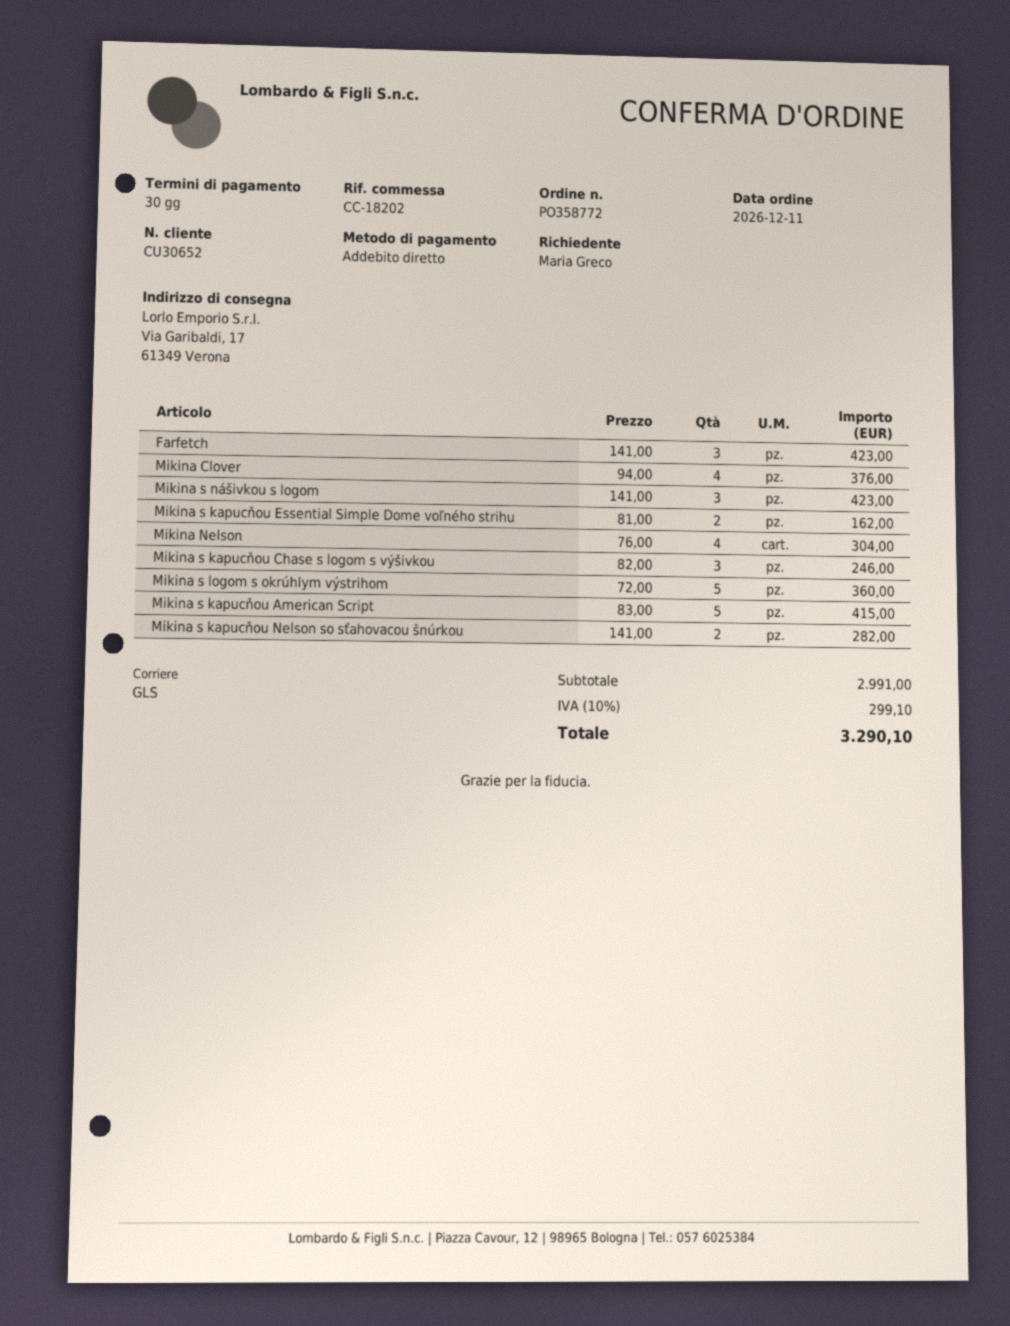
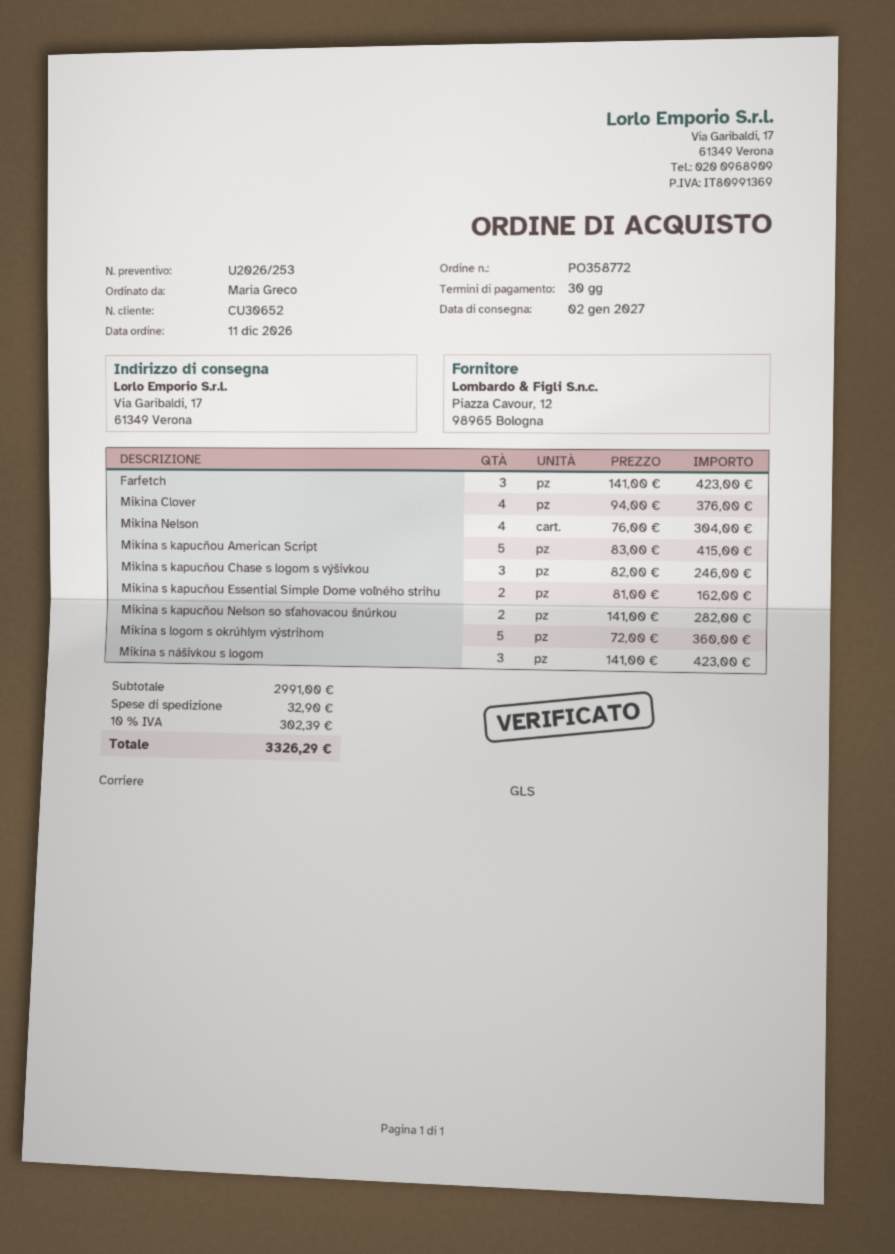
shipping: none -> 32.90
tax: 10% = 299.10 -> 10% = 302.39
total: 3290.10 -> 3326.29

